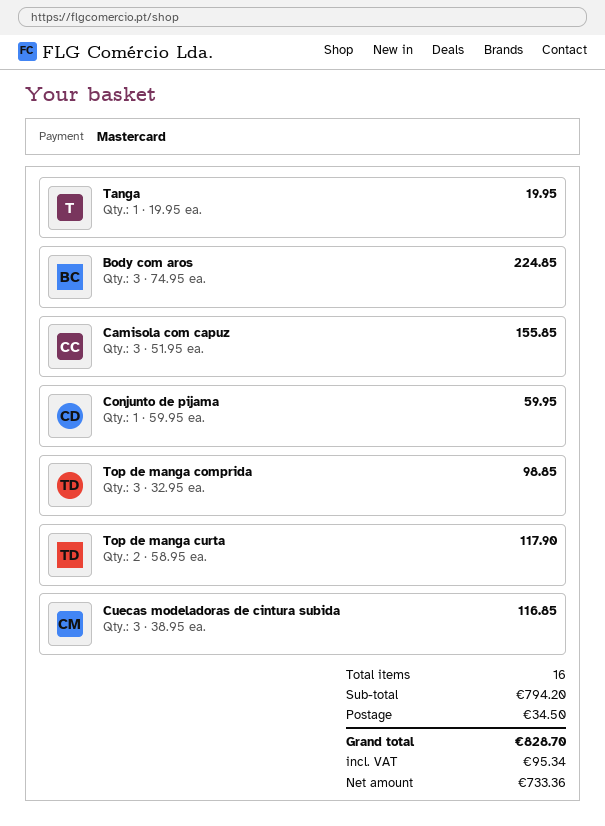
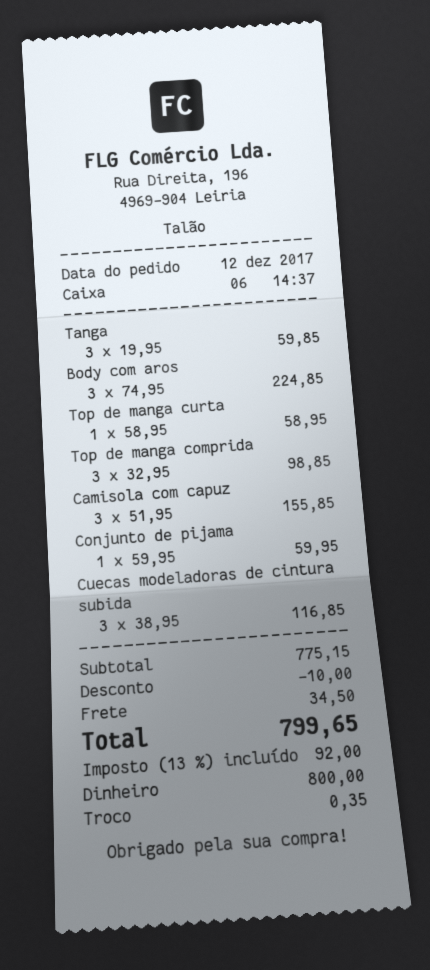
payment method: Mastercard -> cash
Tanga: 1 x 19.95 = 19.95 -> 3 x 19.95 = 59.85
Top de manga curta: 2 x 58.95 = 117.90 -> 1 x 58.95 = 58.95
subtotal: 794.20 -> 775.15
discount: none -> 10.00
tax: 95.34 -> 92.00
total: 828.70 -> 799.65

